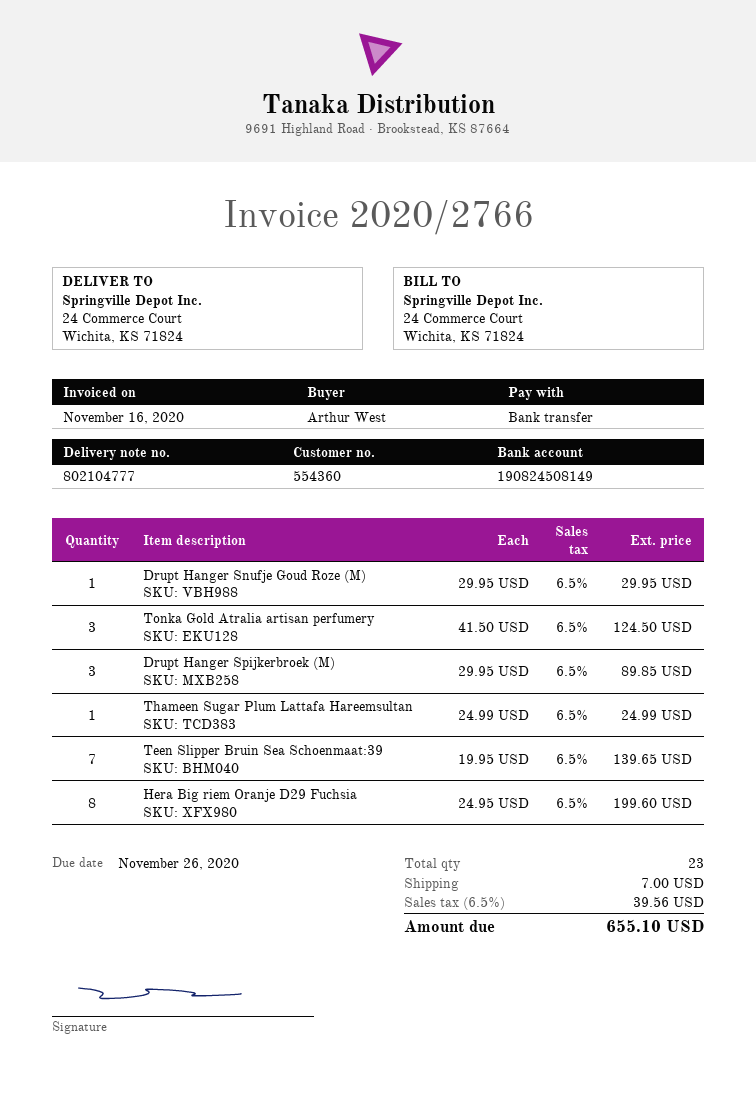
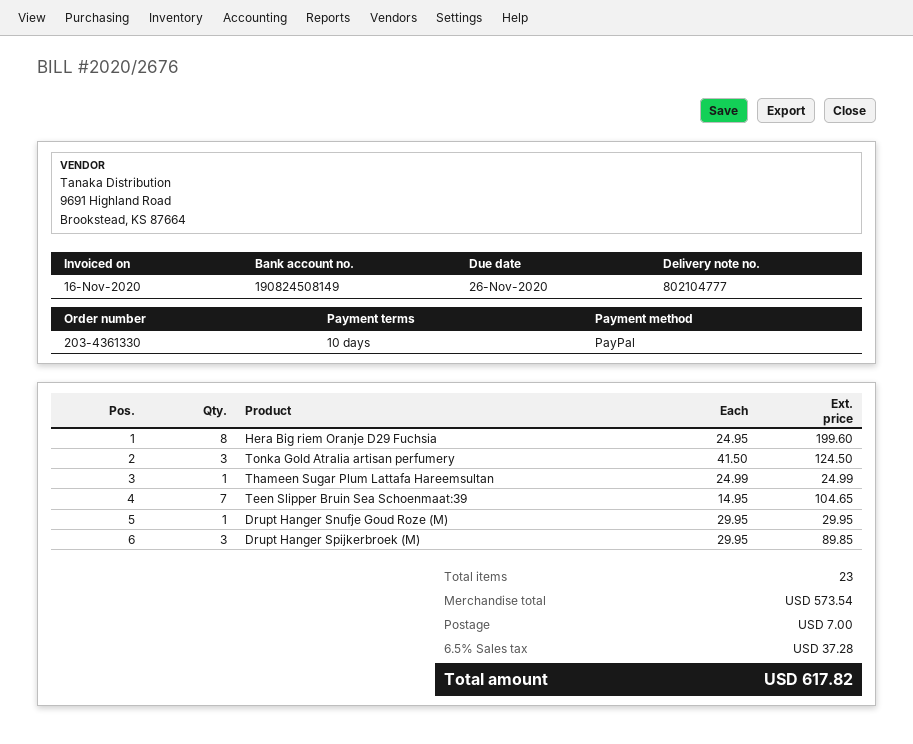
invoice number: 2020/2766 -> 2020/2676
payment method: bank transfer -> PayPal
Teen Slipper Bruin Sea Schoenmaat:39: 7 x 19.95 = 139.65 -> 7 x 14.95 = 104.65
tax: 6.5% = 39.56 -> 6.5% = 37.28
total: 655.10 -> 617.82

